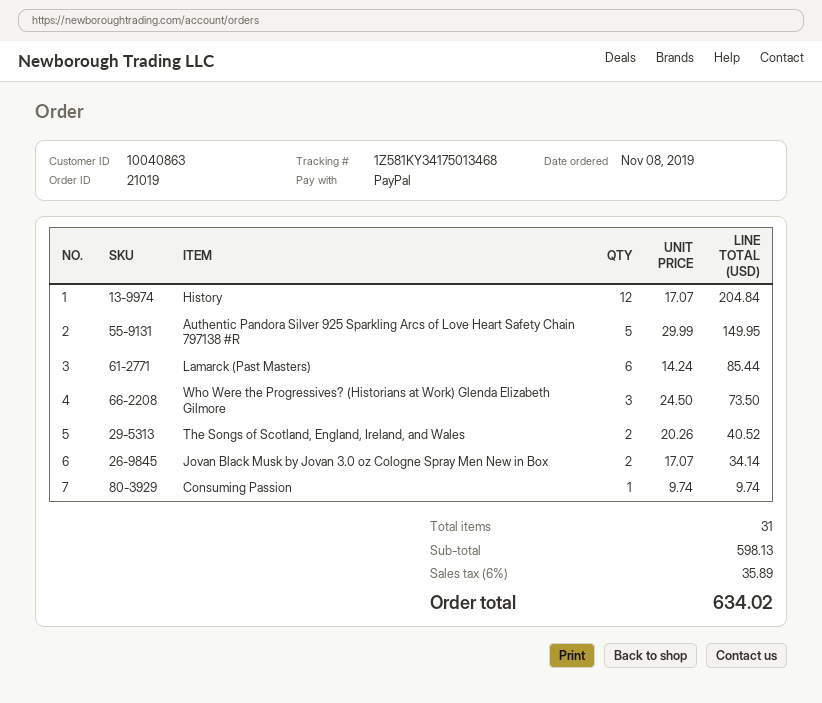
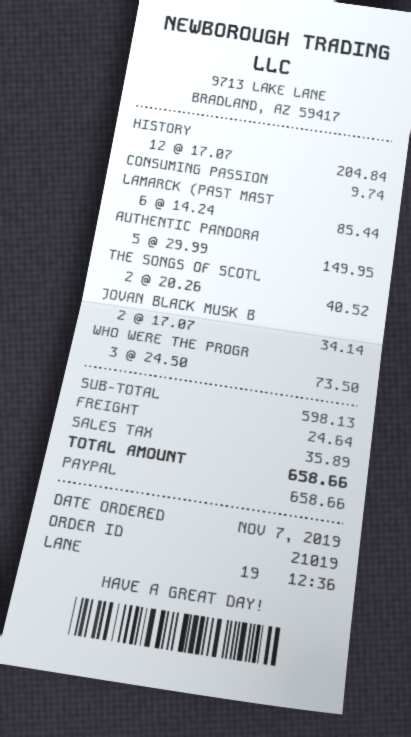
order date: 2019-11-08 -> 2019-11-07
shipping: none -> 24.64
total: 634.02 -> 658.66

